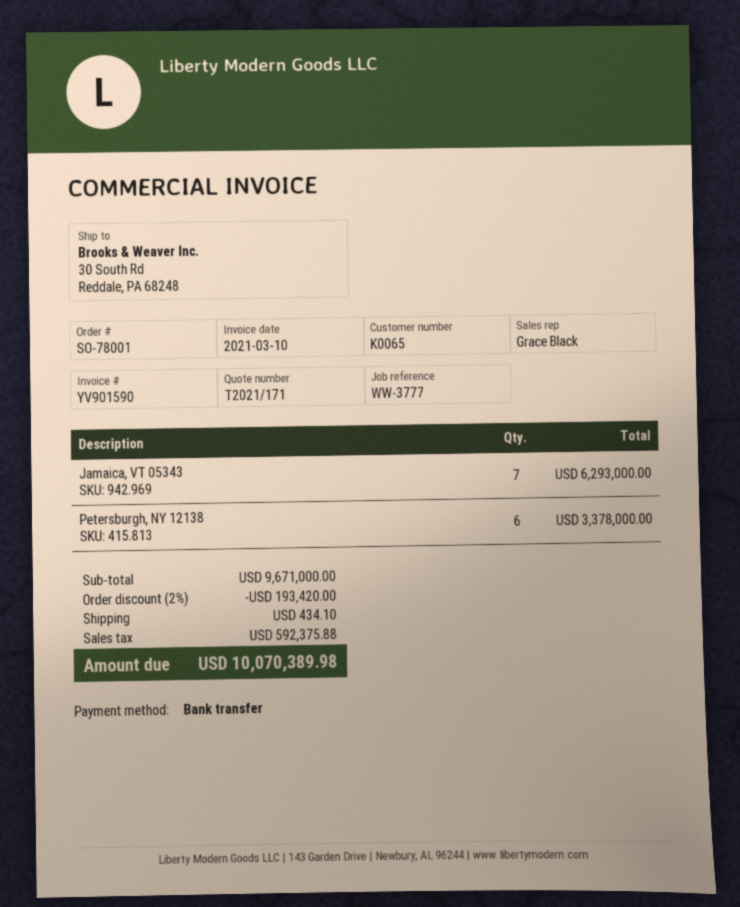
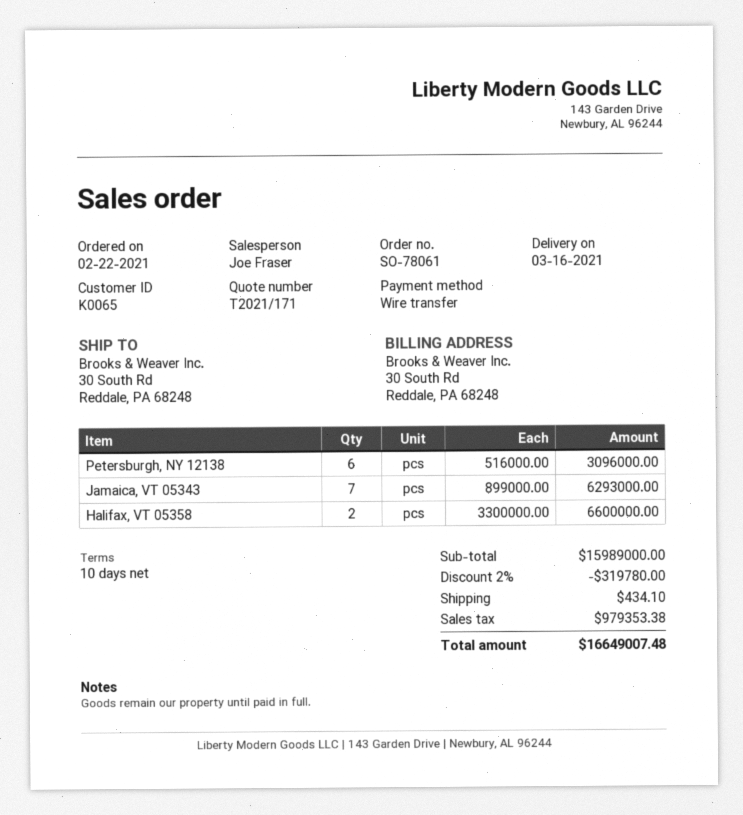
order number: SO-78001 -> SO-78061
sales rep: Grace Black -> Joe Fraser
Petersburgh, NY 12138: 6 for 3378000.00 -> 6 for 3096000.00
Halifax, VT 05358: none -> 2 for 6600000.00
subtotal: 9671000.00 -> 15989000.00
discount: 2% = 193420.00 -> 2% = 319780.00
tax: 592375.88 -> 979353.38
total: 10070389.98 -> 16649007.48

